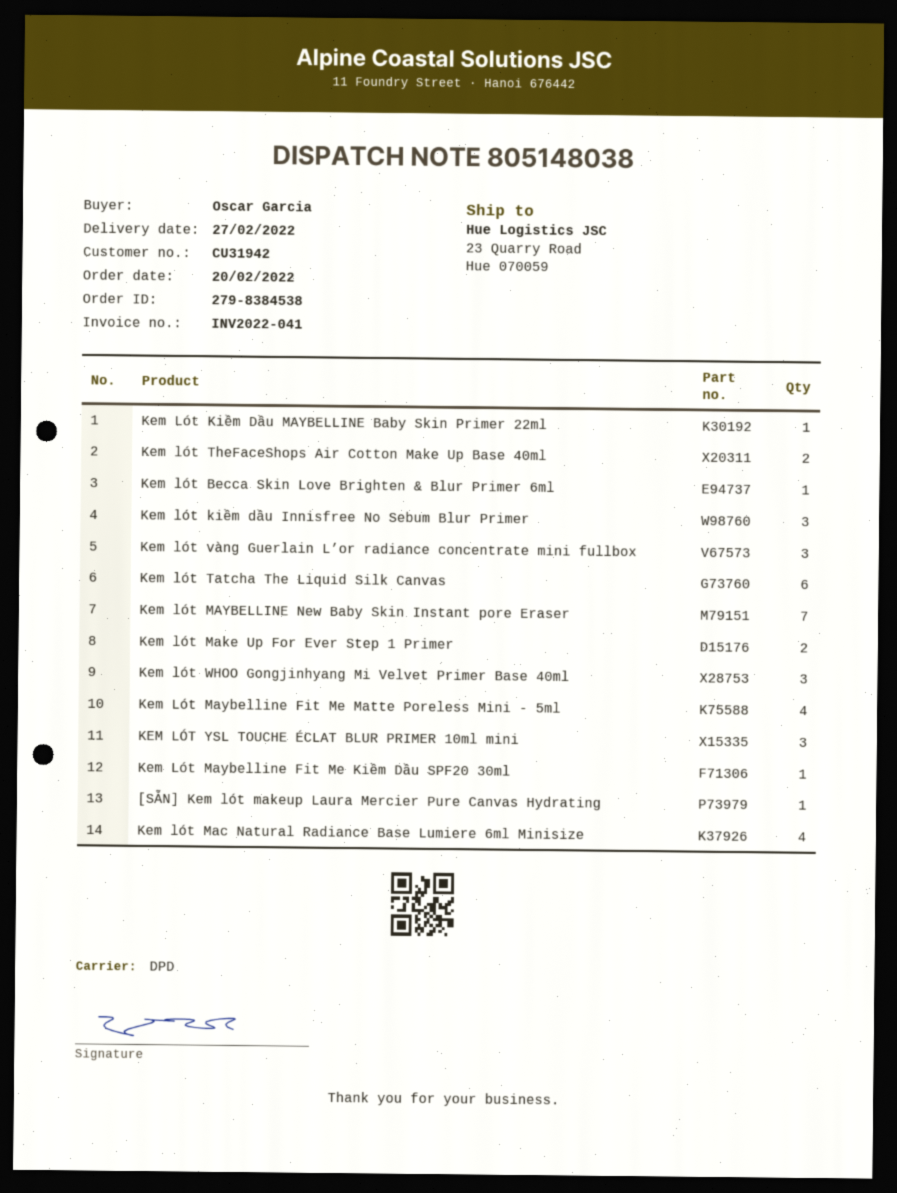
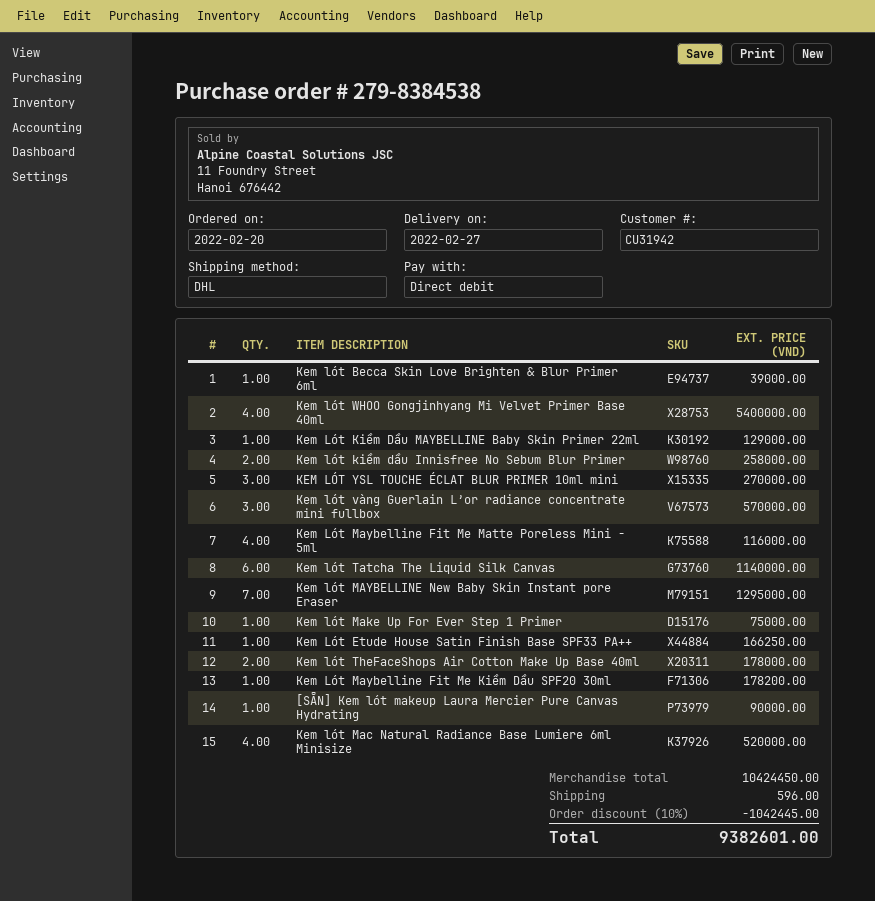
shipping method: DPD -> DHL
Kem lót kiềm dầu Innisfree No Sebum Blur Primer: 3 -> 2
Kem lót Make Up For Ever Step 1 Primer: 2 -> 1
Kem lót WHOO Gongjinhyang Mi Velvet Primer Base 40ml: 3 -> 4
Kem Lót Etude House Satin Finish Base SPF33 PA++: none -> 1

